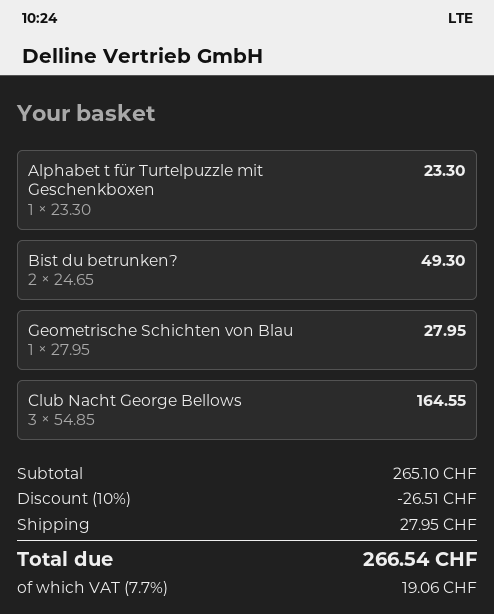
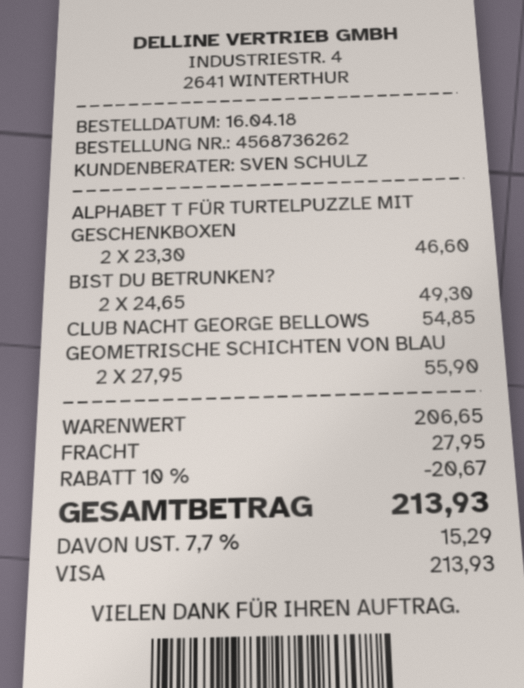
Alphabet t für Turtelpuzzle mit Geschenkboxen: 1 x 23.30 = 23.30 -> 2 x 23.30 = 46.60
Geometrische Schichten von Blau: 1 x 27.95 = 27.95 -> 2 x 27.95 = 55.90
Club Nacht George Bellows: 3 x 54.85 = 164.55 -> 1 x 54.85 = 54.85
subtotal: 265.10 -> 206.65
discount: 10% = 26.51 -> 10% = 20.67
tax: 7.7% = 19.06 -> 7.7% = 15.29
total: 266.54 -> 213.93

